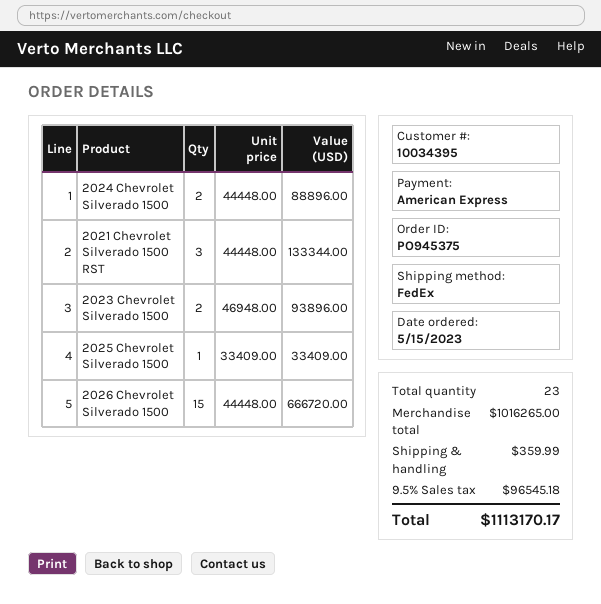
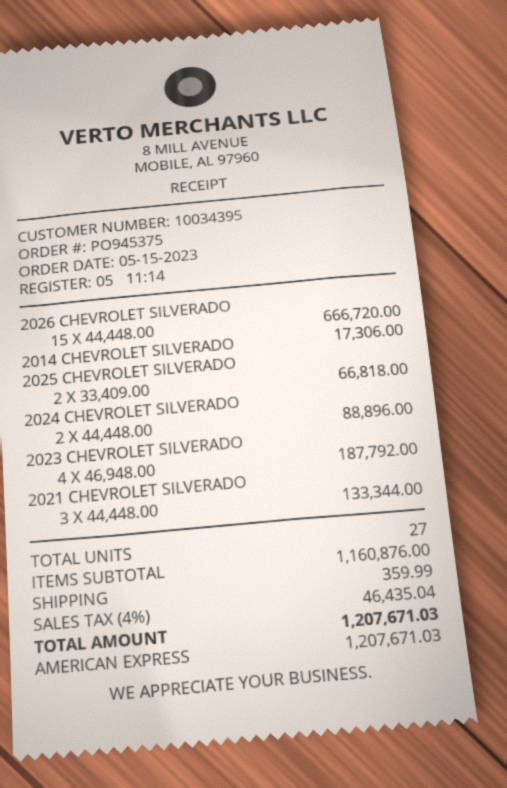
2023 Chevrolet Silverado 1500: 2 x 46948.00 = 93896.00 -> 4 x 46948.00 = 187792.00
2025 Chevrolet Silverado 1500: 1 x 33409.00 = 33409.00 -> 2 x 33409.00 = 66818.00
2014 CHEVROLET SILVERADO: none -> 1 x 17306.00 = 17306.00
total quantity: 23 -> 27
subtotal: 1016265.00 -> 1160876.00
tax: 9.5% = 96545.18 -> 4% = 46435.04
total: 1113170.17 -> 1207671.03

